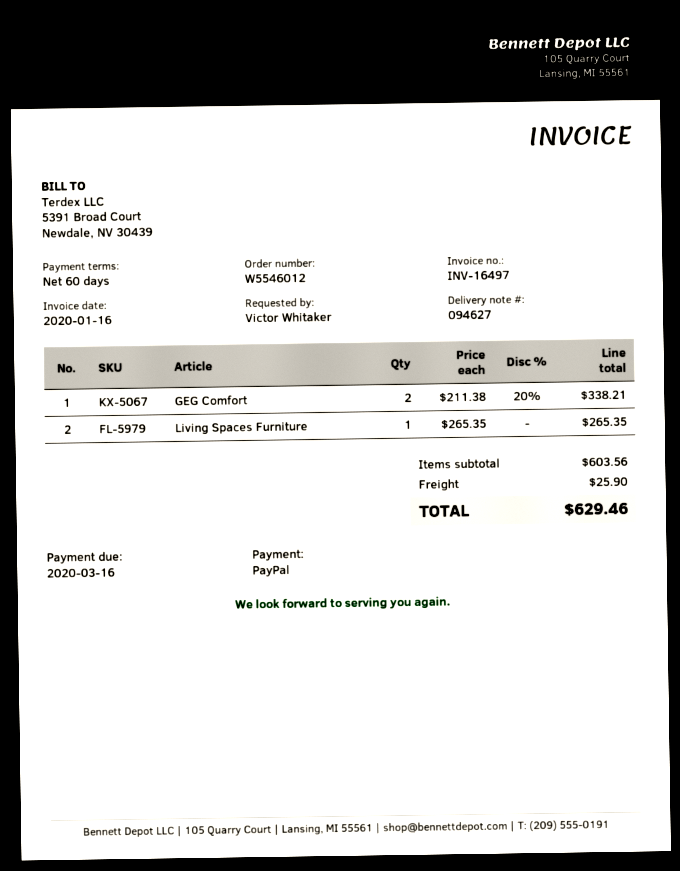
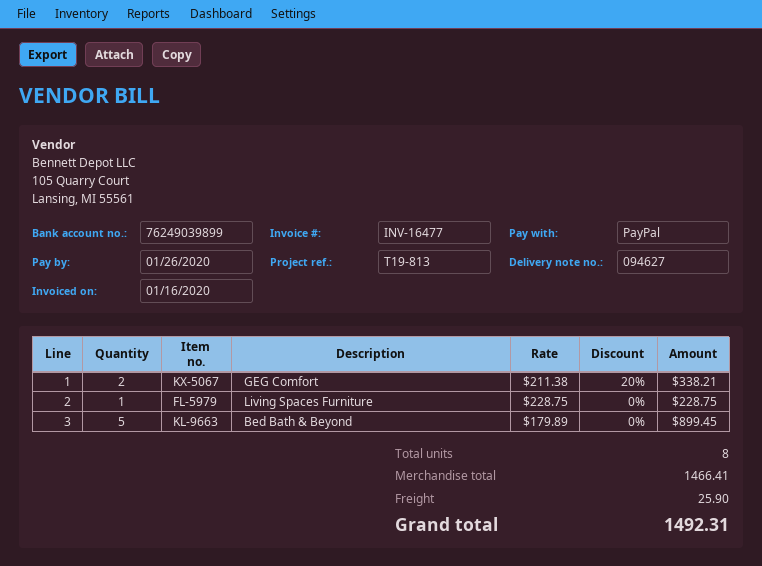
invoice number: INV-16497 -> INV-16477
due date: 2020-03-16 -> 2020-01-26
Living Spaces Furniture: 1 x 265.35 = 265.35 -> 1 x 228.75 = 228.75
Bed Bath & Beyond: none -> 5 x 179.89 = 899.45
subtotal: 603.56 -> 1466.41
total: 629.46 -> 1492.31

